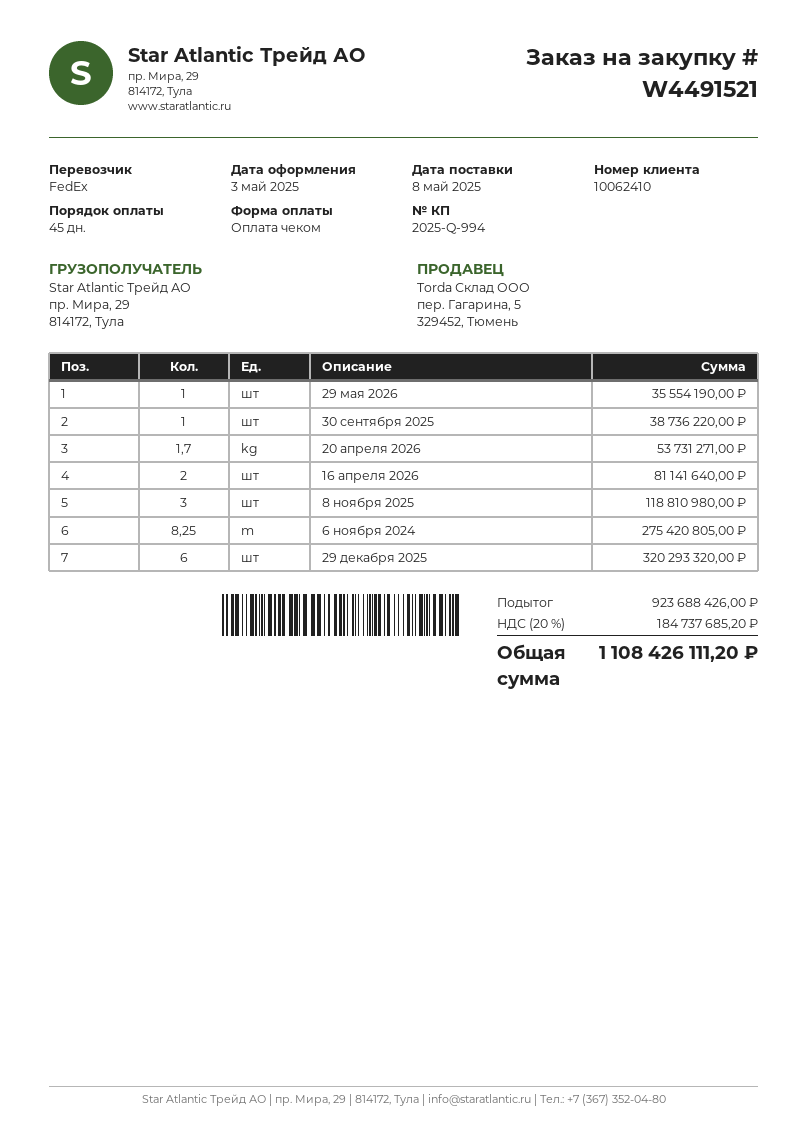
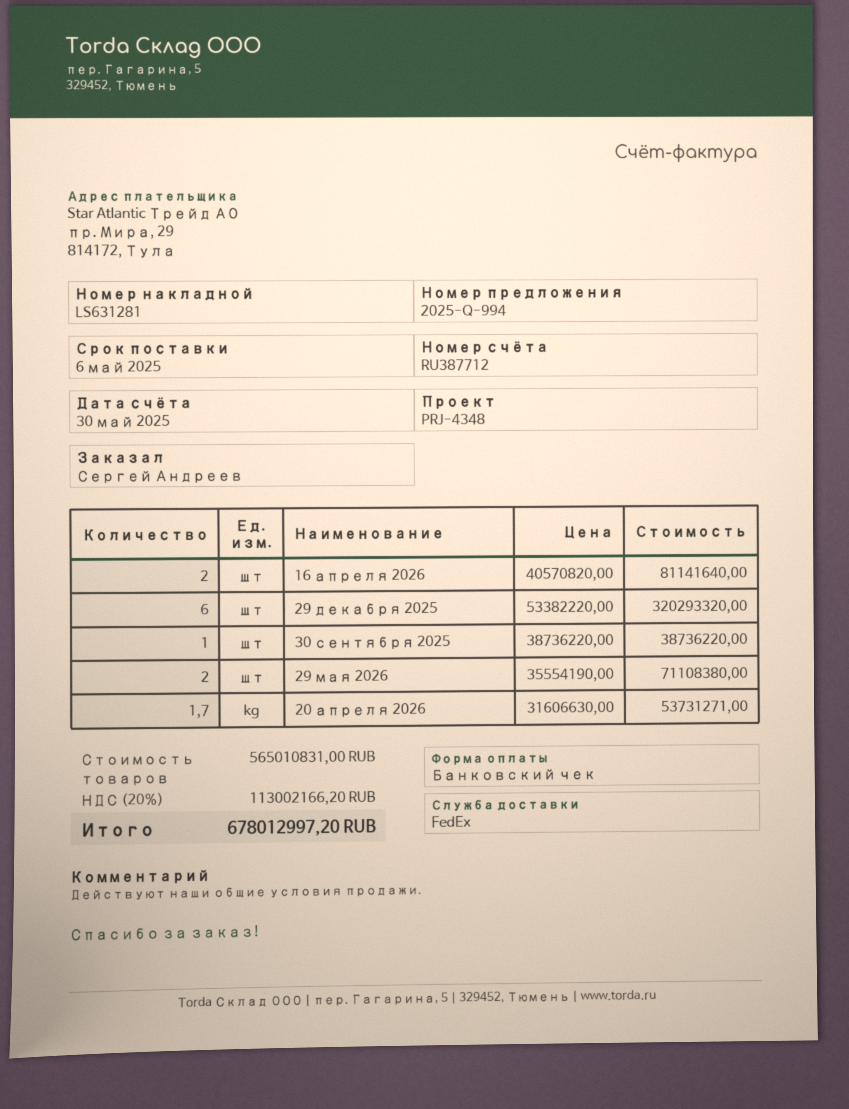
delivery date: 2025-05-08 -> 2025-05-06
29 мая 2026: 1 for 35554190.00 -> 2 for 71108380.00
8 ноября 2025: 3 for 118810980.00 -> none
6 ноября 2024: 8.25 for 275420805.00 -> none
subtotal: 923688426.00 -> 565010831.00
tax: 20% = 184737685.20 -> 20% = 113002166.20
total: 1108426111.20 -> 678012997.20

